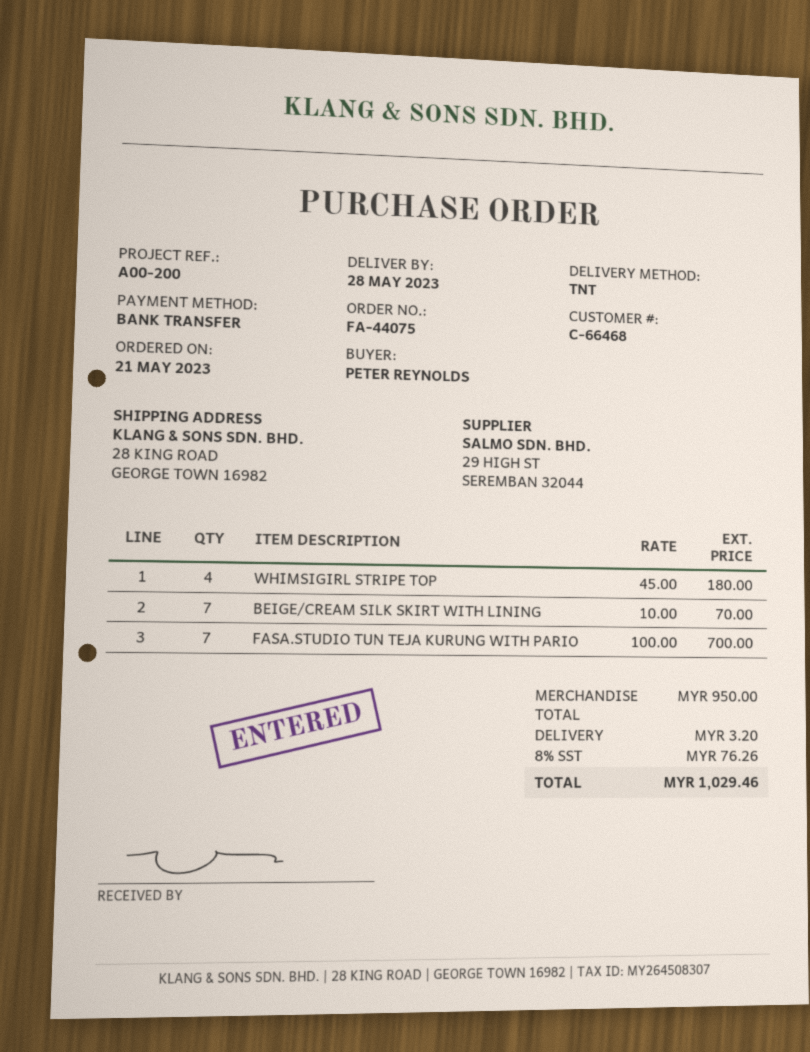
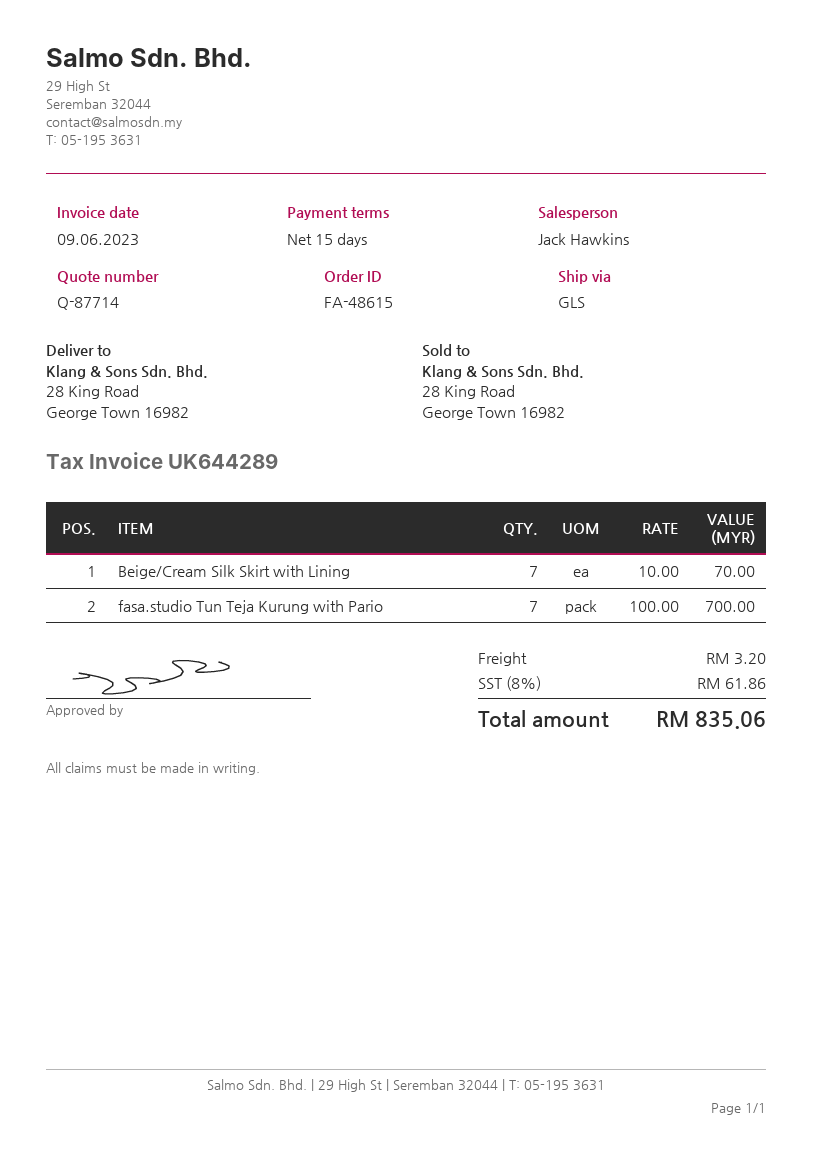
order number: FA-44075 -> FA-48615
shipping method: TNT -> GLS
WHIMSIGIRL STRIPE TOP: 4 x 45.00 = 180.00 -> none
tax: 8% = 76.26 -> 8% = 61.86
total: 1029.46 -> 835.06

